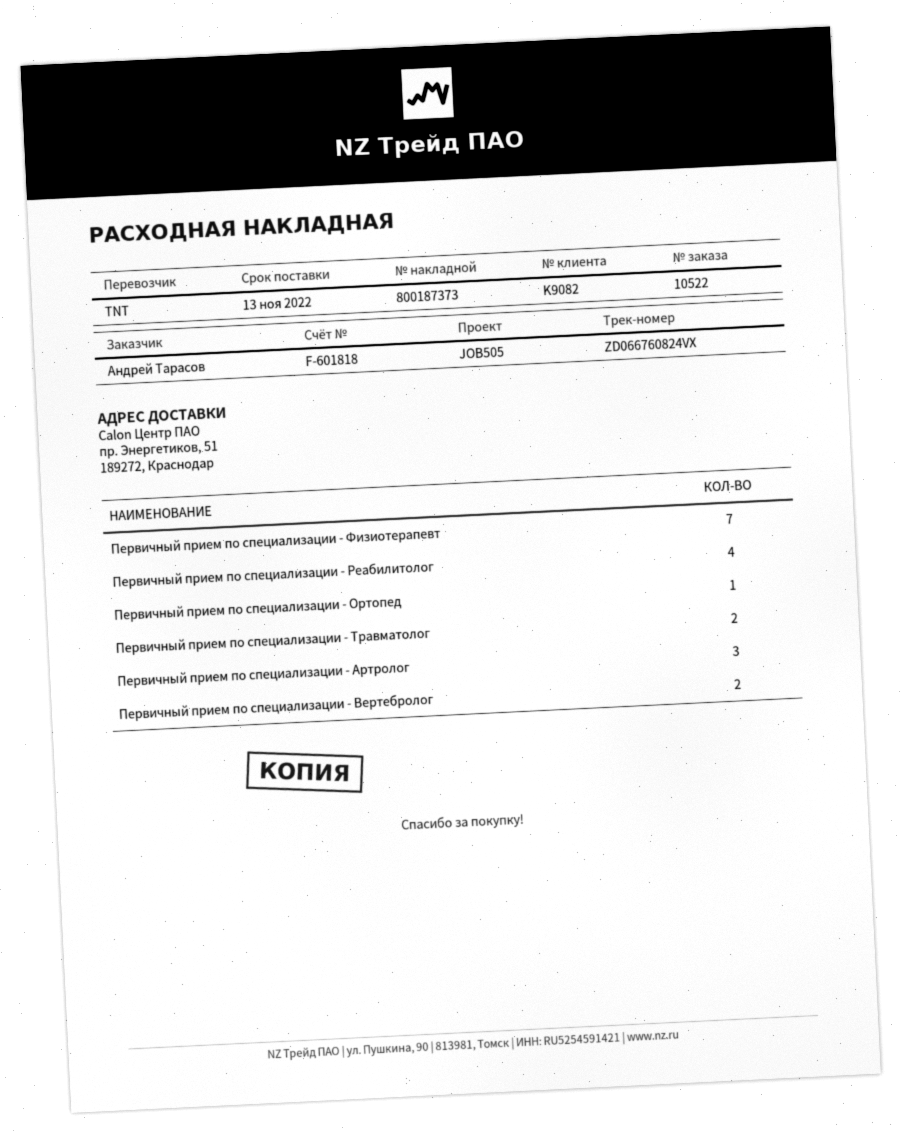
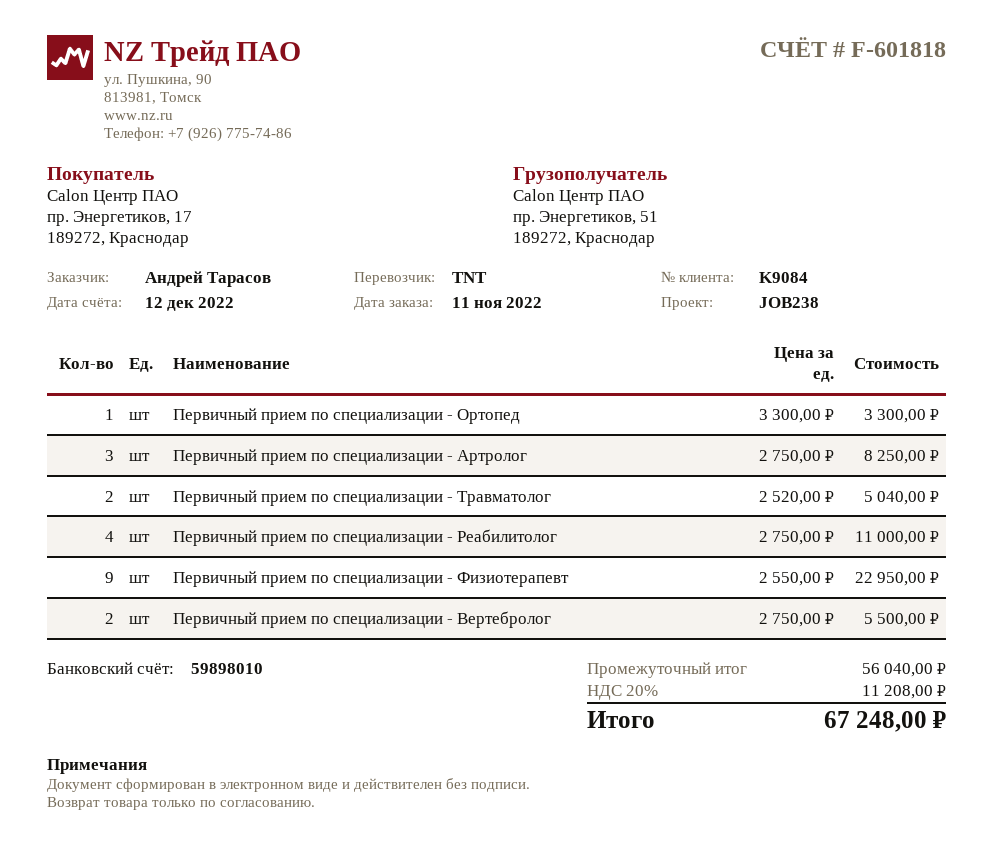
customer number: K9082 -> K9084
reference: JOB505 -> JOB238
Первичный прием по специализации - Физиотерапевт: 7 -> 9

